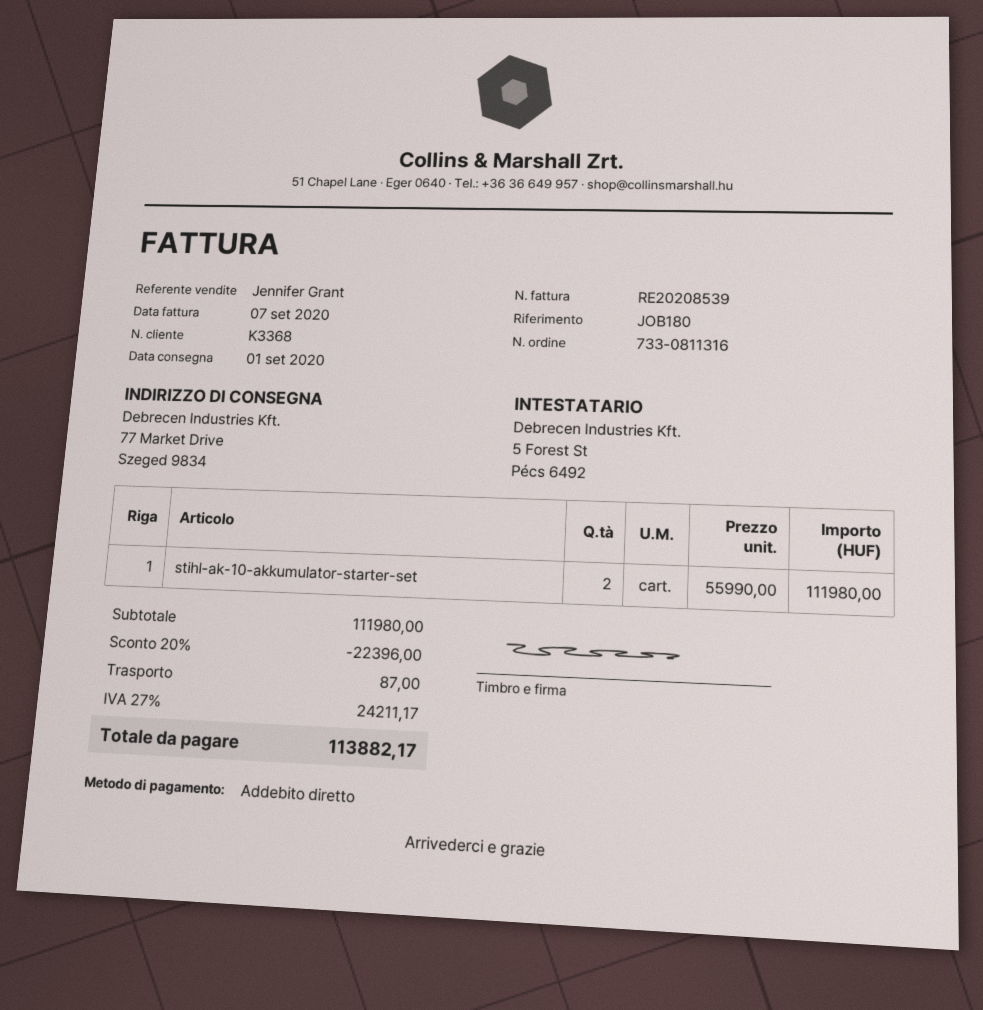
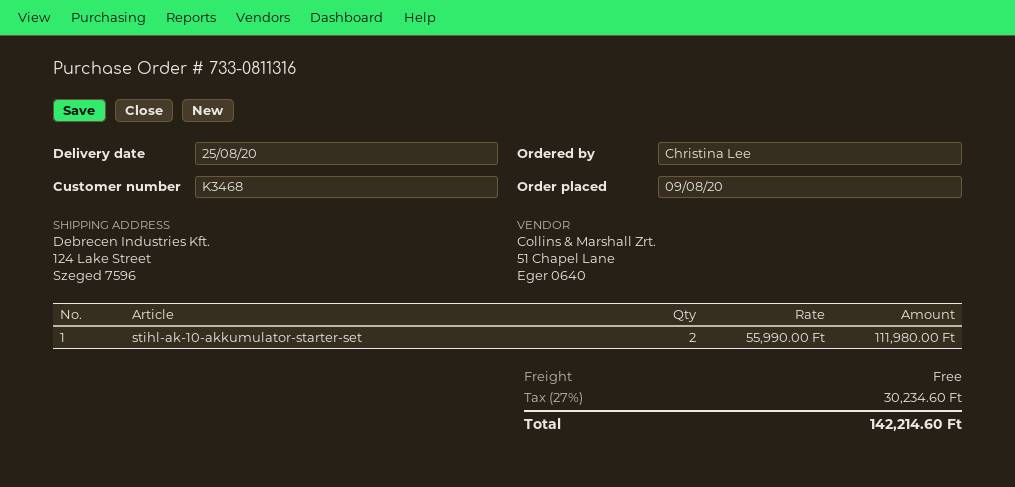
delivery date: 2020-09-01 -> 2020-08-25
customer number: K3368 -> K3468
ship to: 77 Market Drive, Szeged 9834 -> 124 Lake Street, Szeged 7596
discount: 20% = 22396.00 -> none
shipping: 87.00 -> 0.00
tax: 27% = 24211.17 -> 27% = 30234.60
total: 113882.17 -> 142214.60

